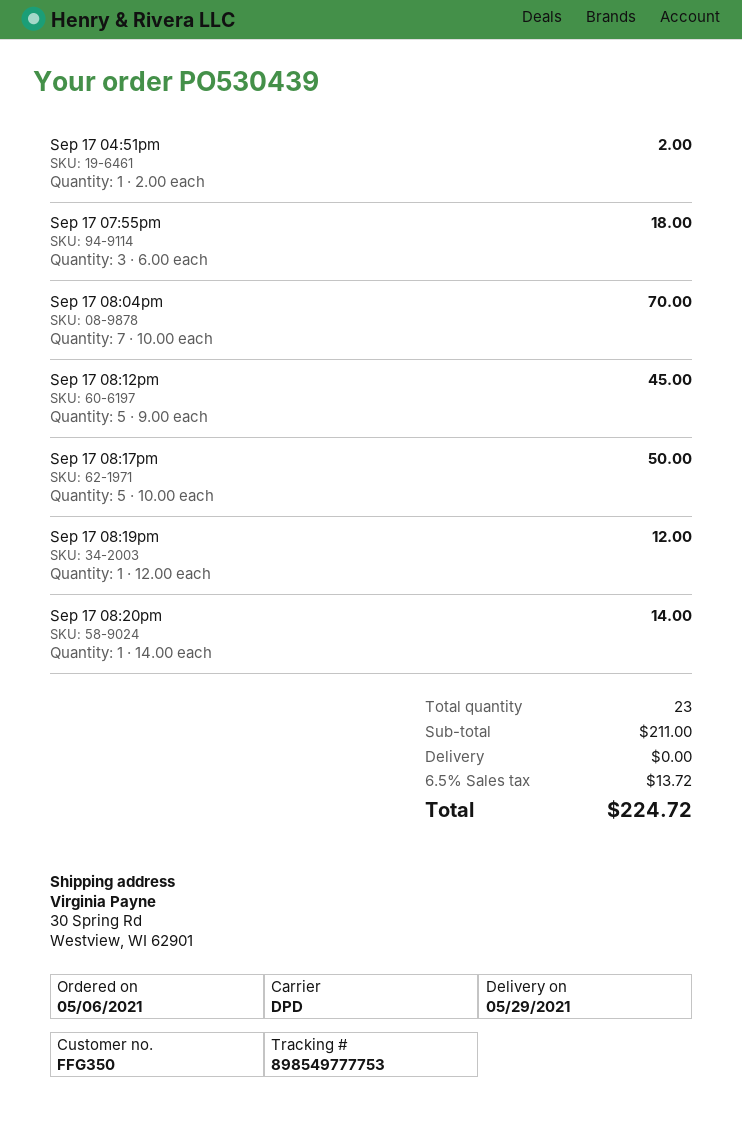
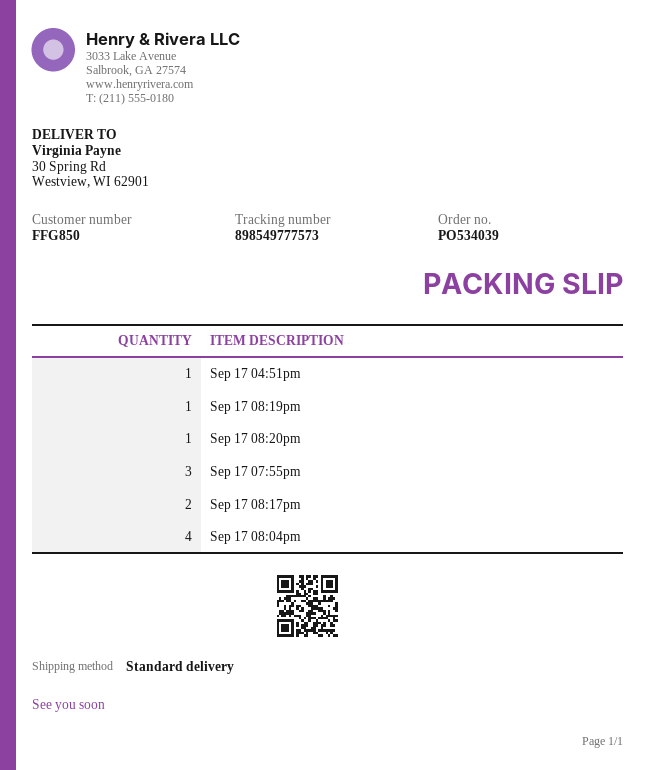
order number: PO530439 -> PO534039
customer number: FFG350 -> FFG850
shipping method: DPD -> standard
tracking number: 898549777753 -> 898549777573
Sep 17 08:04pm: 7 -> 4
Sep 17 08:12pm: 5 -> none
Sep 17 08:17pm: 5 -> 2

